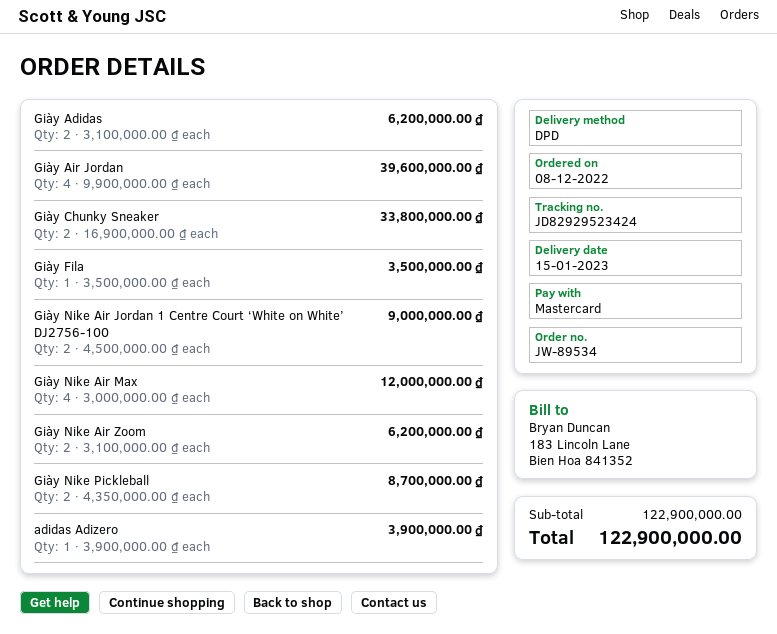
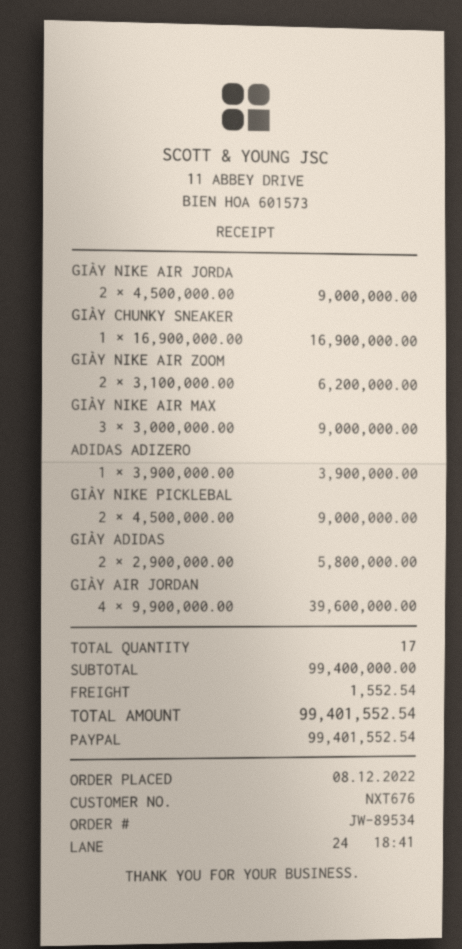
payment method: Mastercard -> PayPal
Giày Adidas: 2 x 3100000.00 = 6200000.00 -> 2 x 2900000.00 = 5800000.00
Giày Chunky Sneaker: 2 x 16900000.00 = 33800000.00 -> 1 x 16900000.00 = 16900000.00
Giày Fila: 1 x 3500000.00 = 3500000.00 -> none
Giày Nike Air Max: 4 x 3000000.00 = 12000000.00 -> 3 x 3000000.00 = 9000000.00
Giày Nike Pickleball: 2 x 4350000.00 = 8700000.00 -> 2 x 4500000.00 = 9000000.00
subtotal: 122900000.00 -> 99400000.00
shipping: none -> 1552.54
total: 122900000.00 -> 99401552.54

